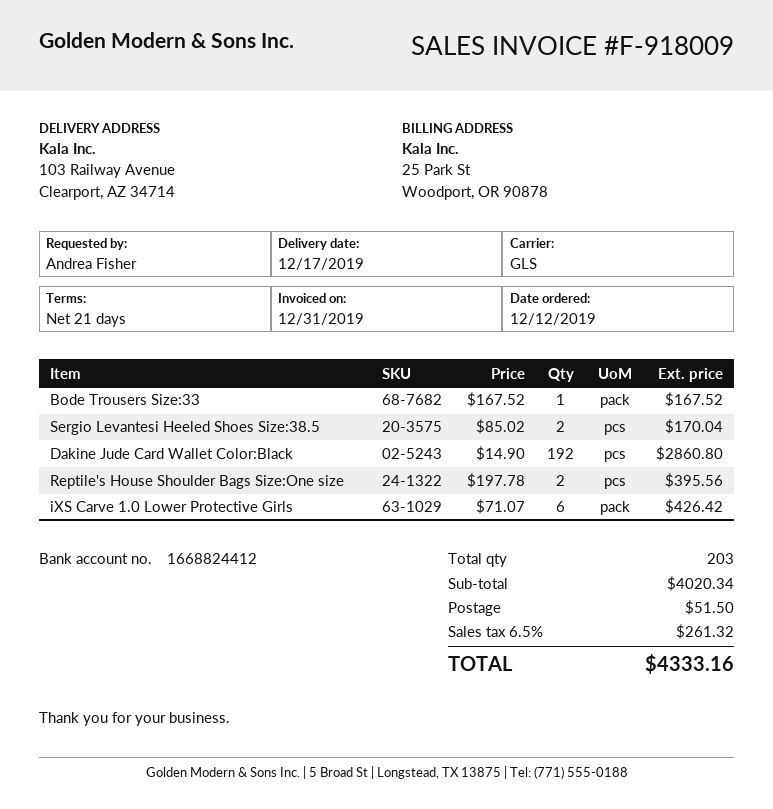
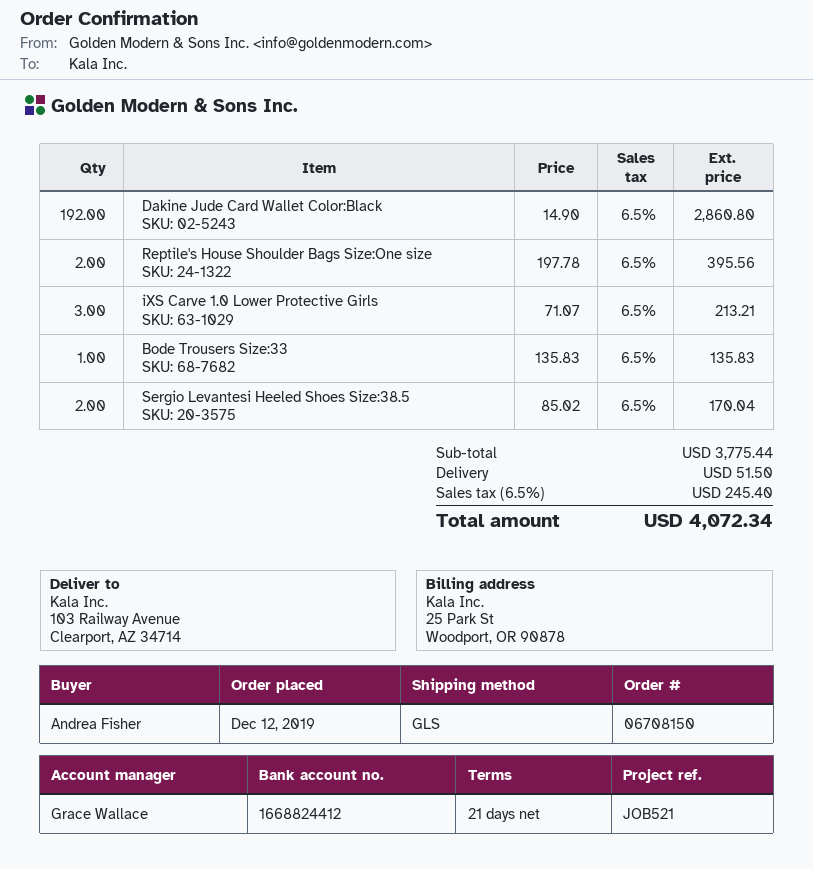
Bode Trousers Size:33: 1 x 167.52 = 167.52 -> 1 x 135.83 = 135.83
iXS Carve 1.0 Lower Protective Girls: 6 x 71.07 = 426.42 -> 3 x 71.07 = 213.21
subtotal: 4020.34 -> 3775.44
tax: 6.5% = 261.32 -> 6.5% = 245.40
total: 4333.16 -> 4072.34

